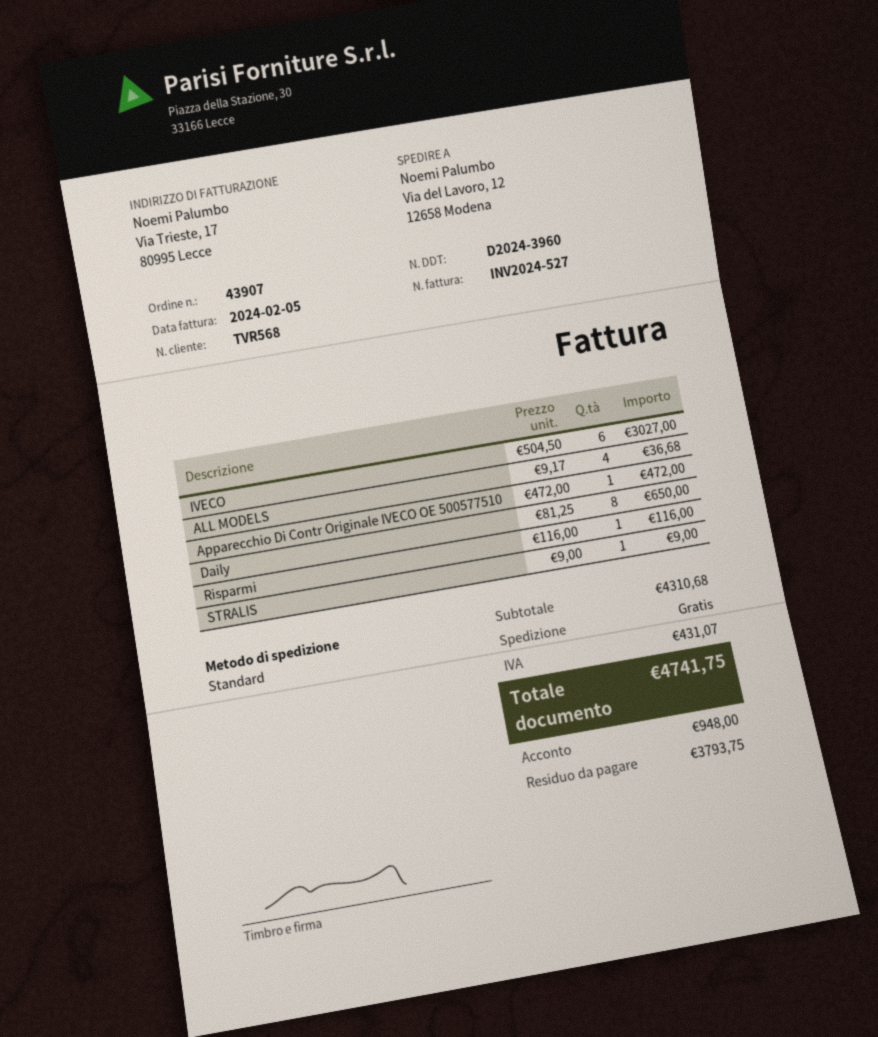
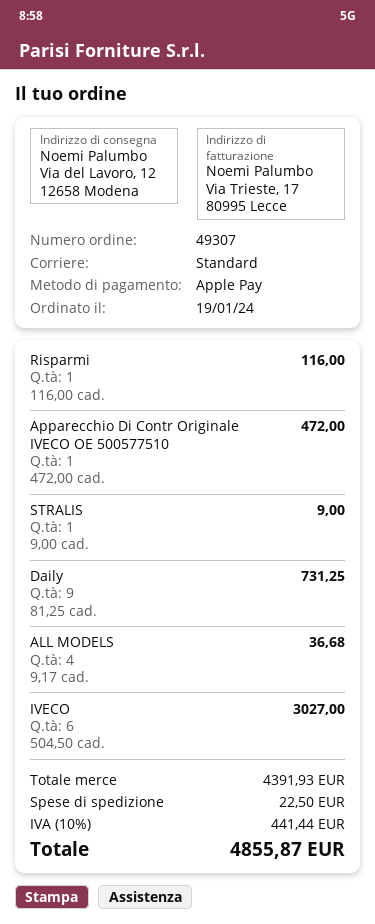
order number: 43907 -> 49307
Daily: 8 x 81.25 = 650.00 -> 9 x 81.25 = 731.25
subtotal: 4310.68 -> 4391.93
shipping: 0.00 -> 22.50
tax: 431.07 -> 441.44
total: 4741.75 -> 4855.87

